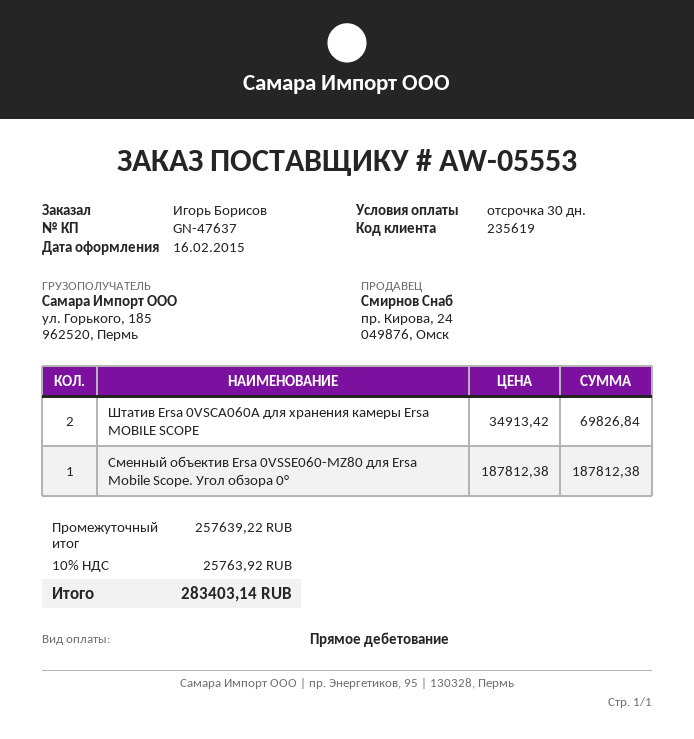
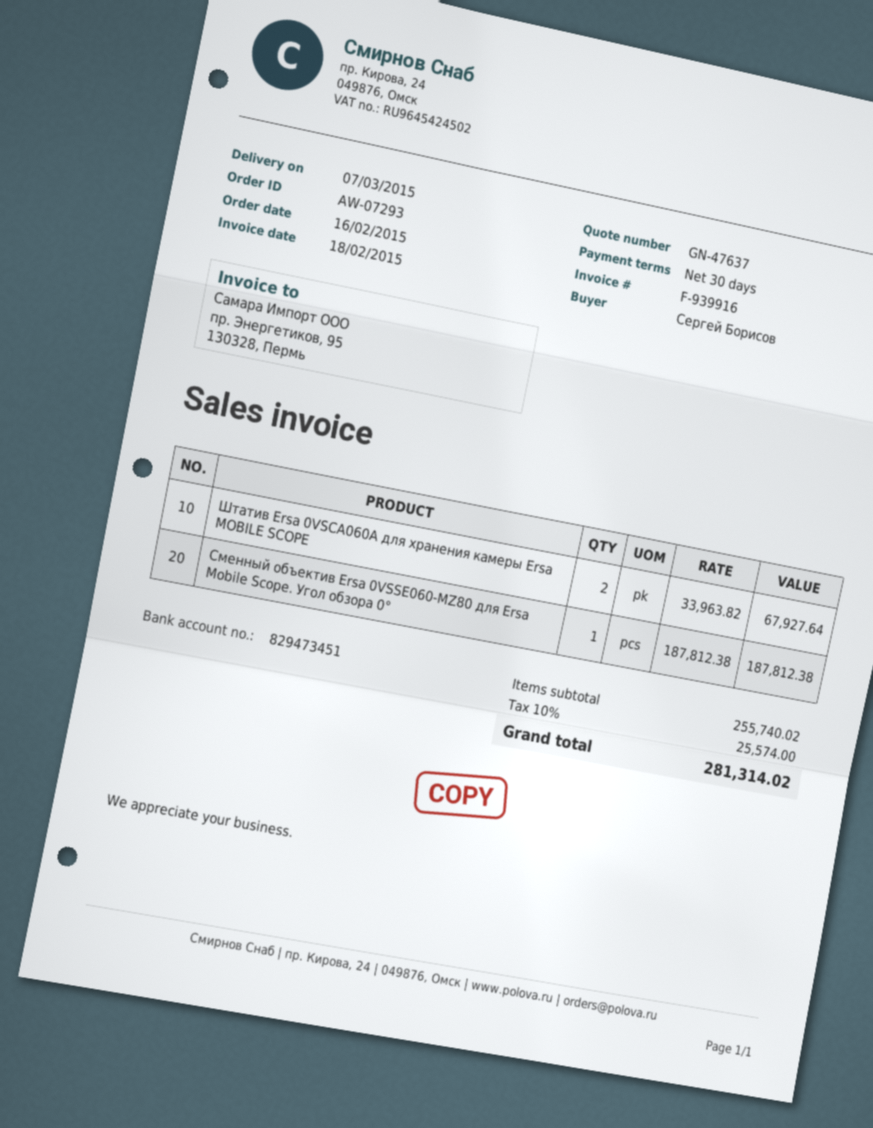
order number: AW-05553 -> AW-07293
ordered by: Игорь Борисов -> Сергей Борисов
Штатив Ersa 0VSCA060A для хранения камеры Ersa MOBILE SCOPE: 2 x 34913.42 = 69826.84 -> 2 x 33963.82 = 67927.64
subtotal: 257639.22 -> 255740.02
tax: 10% = 25763.92 -> 10% = 25574.00
total: 283403.14 -> 281314.02

